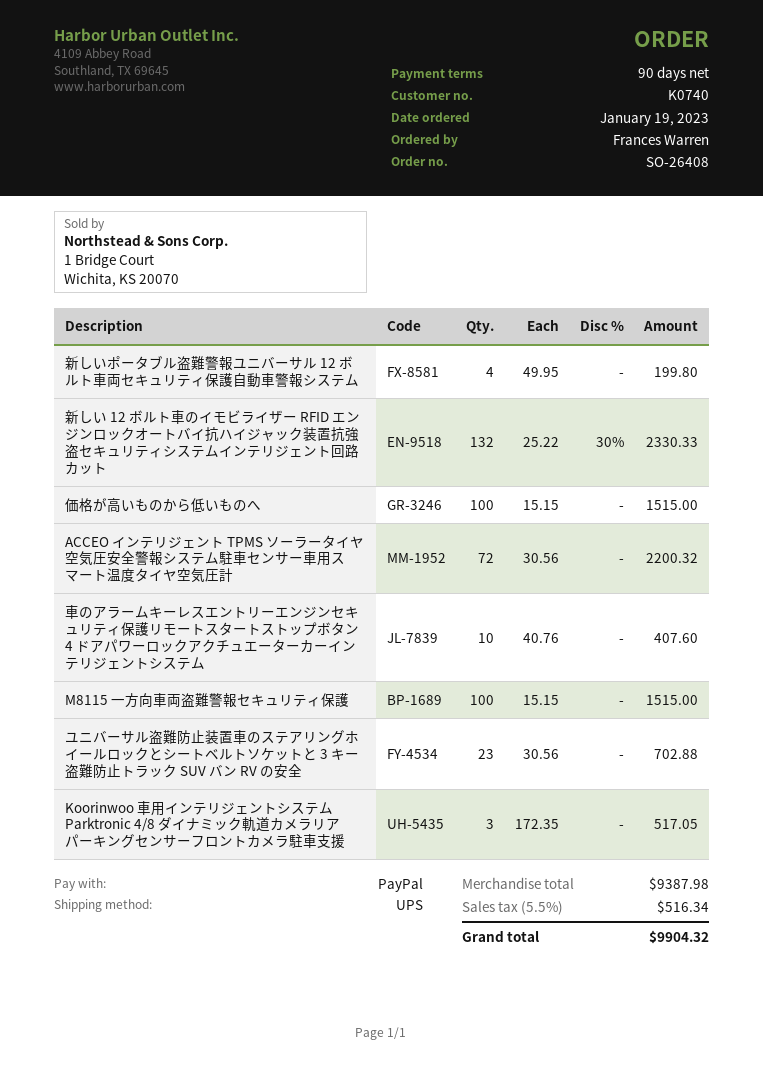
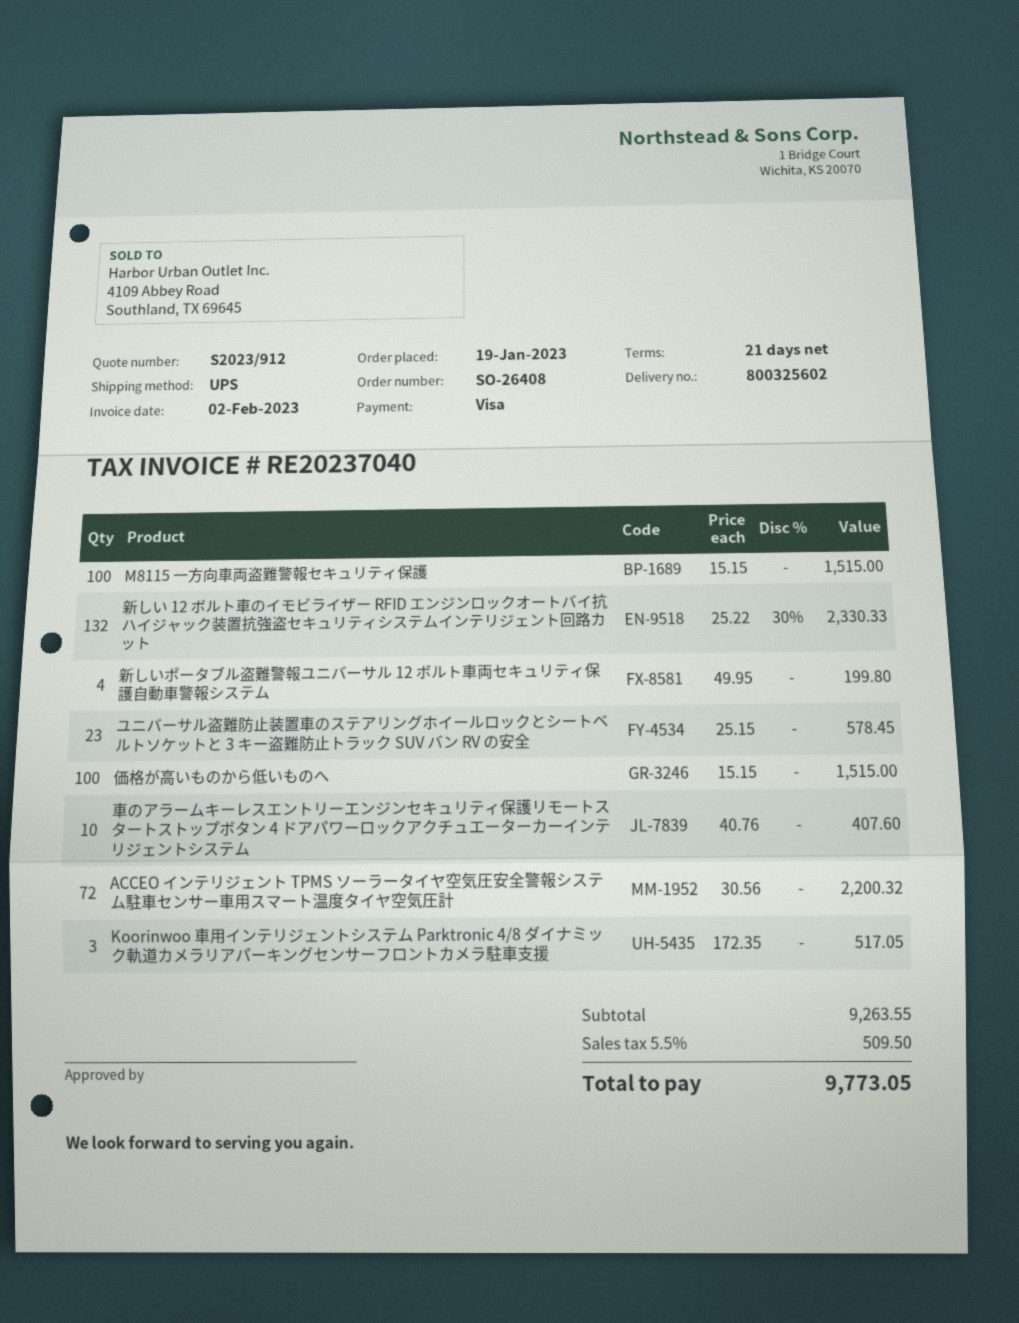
payment terms: 90 days -> 21 days
payment method: PayPal -> Visa
ユニバーサル盗難防止装置車のステアリングホイールロックとシートベルトソケットと 3 キー盗難防止トラック SUV バン RV の安全: 23 x 30.56 = 702.88 -> 23 x 25.15 = 578.45
subtotal: 9387.98 -> 9263.55
tax: 5.5% = 516.34 -> 5.5% = 509.50
total: 9904.32 -> 9773.05

